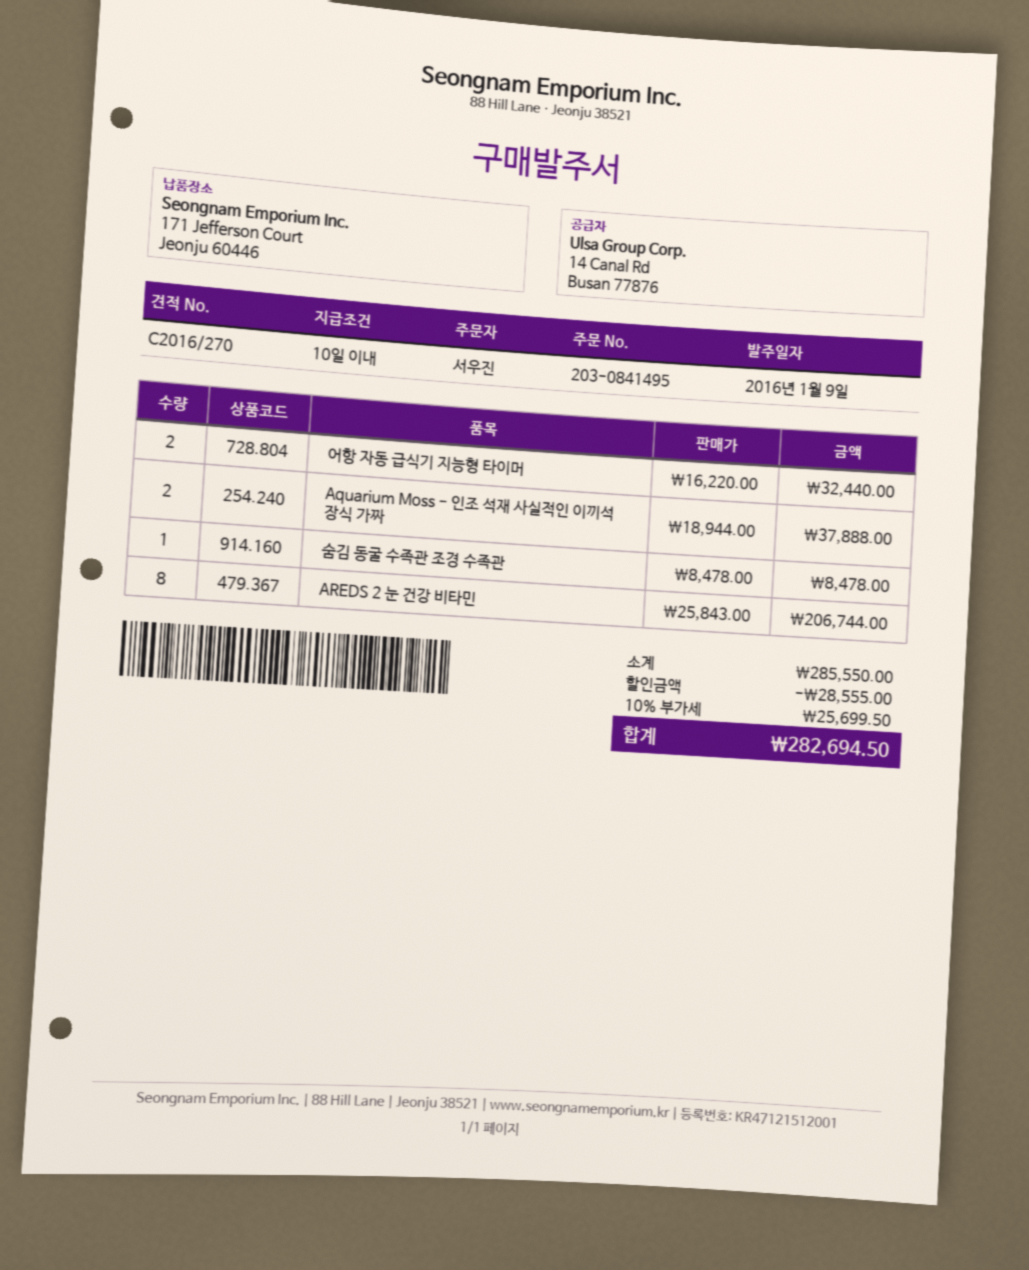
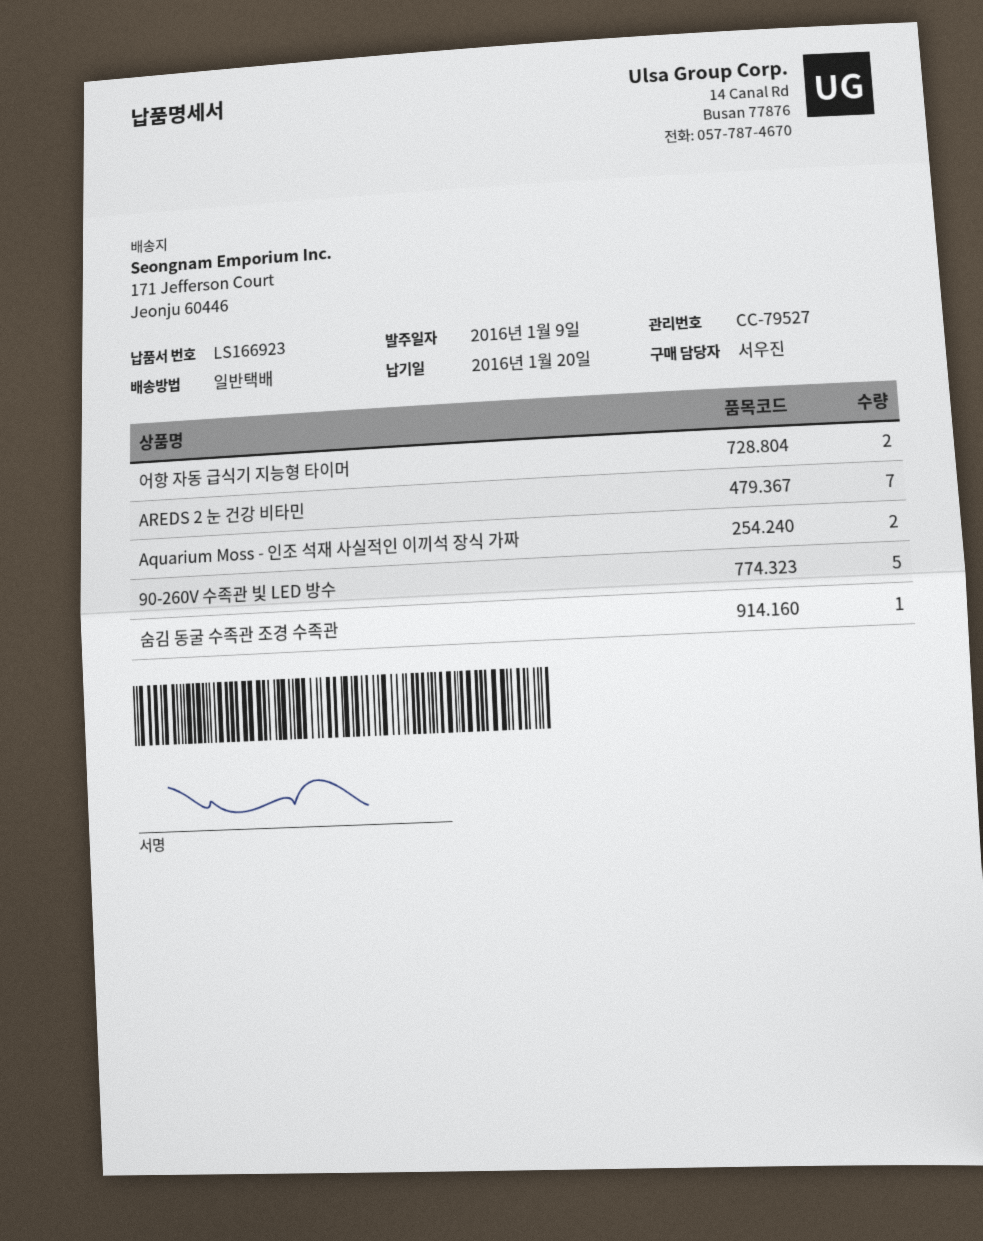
AREDS 2 눈 건강 비타민: 8 -> 7
90-260V 수족관 빛 LED 방수: none -> 5

